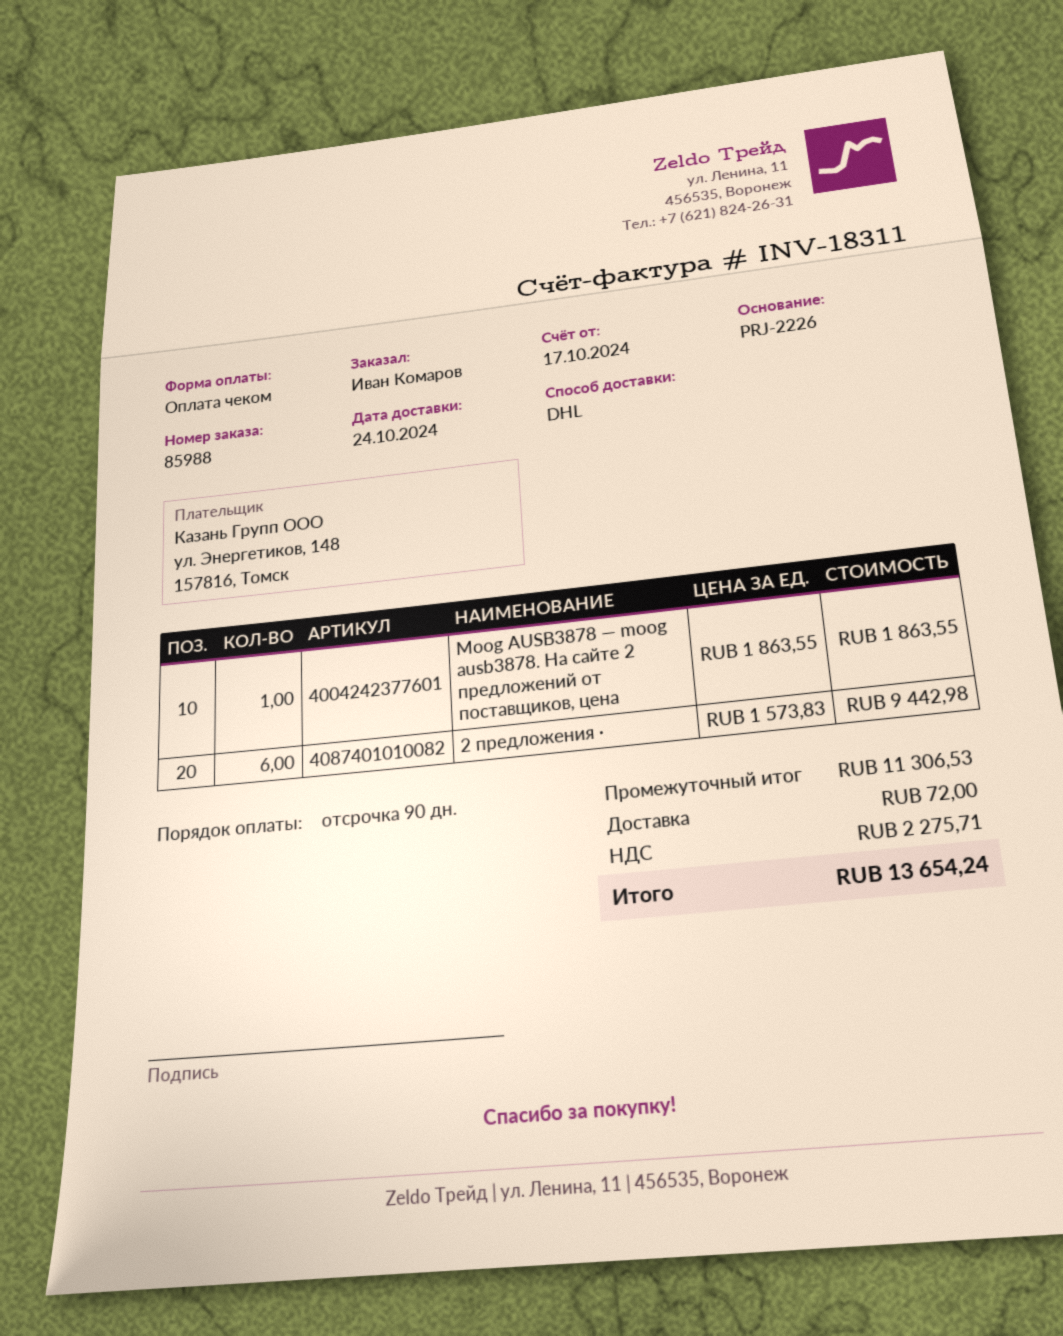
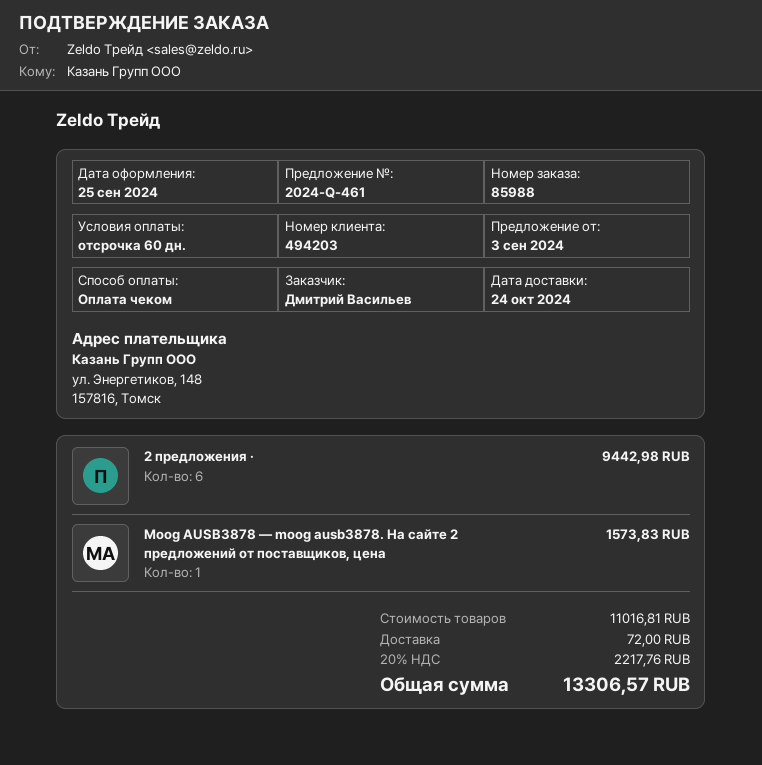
payment terms: 90 days -> 60 days
ordered by: Иван Комаров -> Дмитрий Васильев
Moog AUSB3878 — moog ausb3878. На сайте 2 предложений от поставщиков, цена: 1 for 1863.55 -> 1 for 1573.83
subtotal: 11306.53 -> 11016.81
tax: 2275.71 -> 2217.76
total: 13654.24 -> 13306.57

